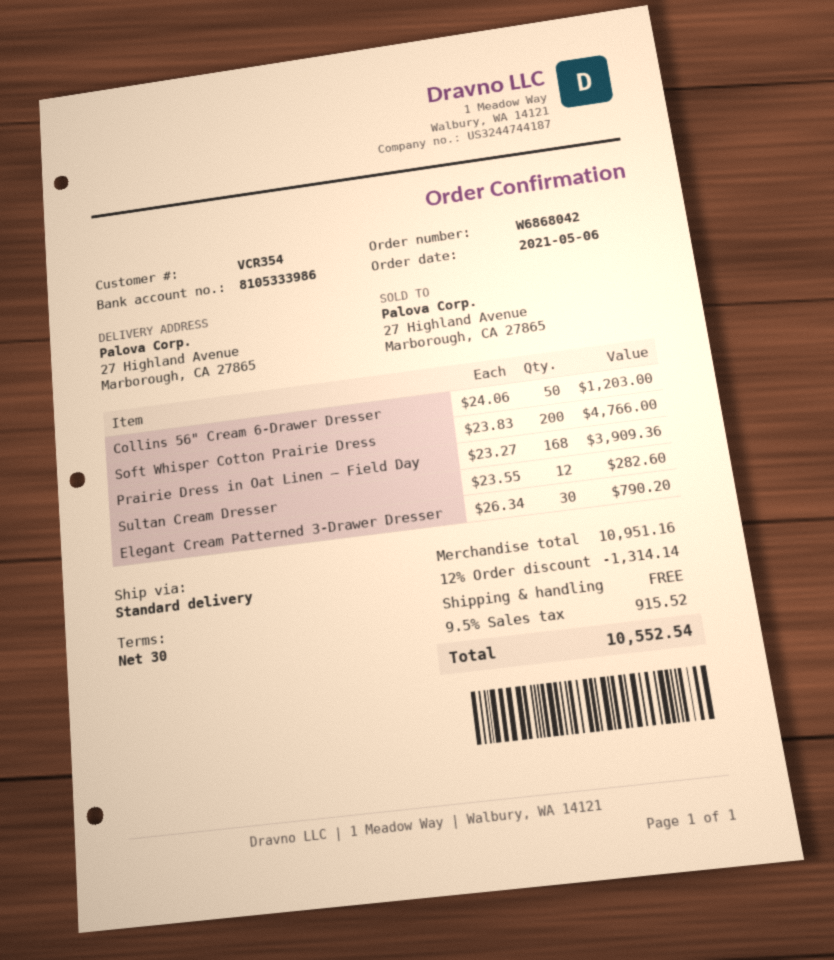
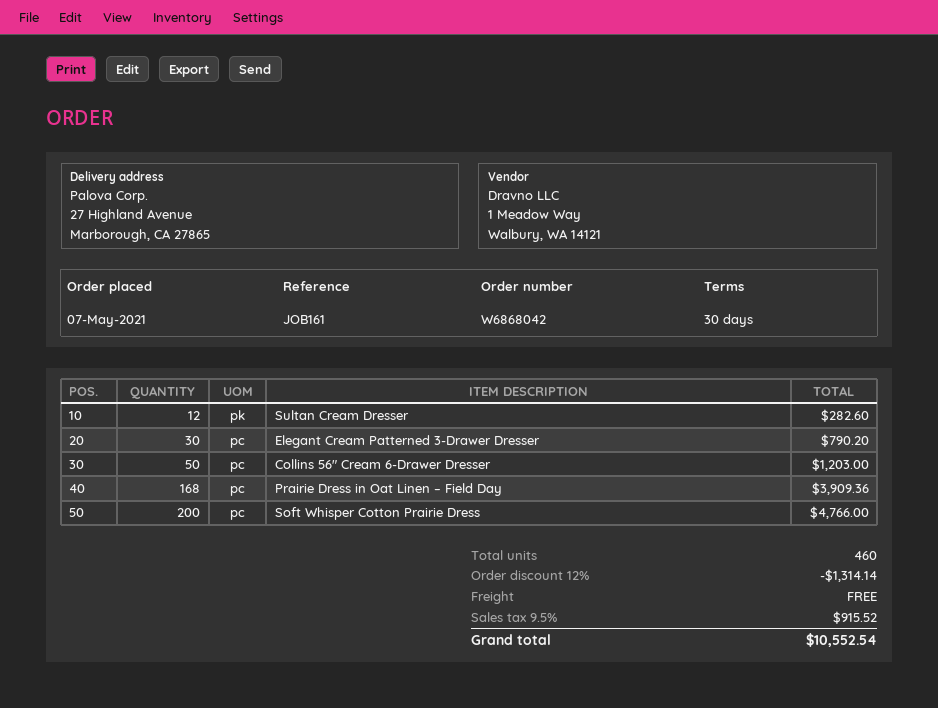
order date: 2021-05-06 -> 2021-05-07

